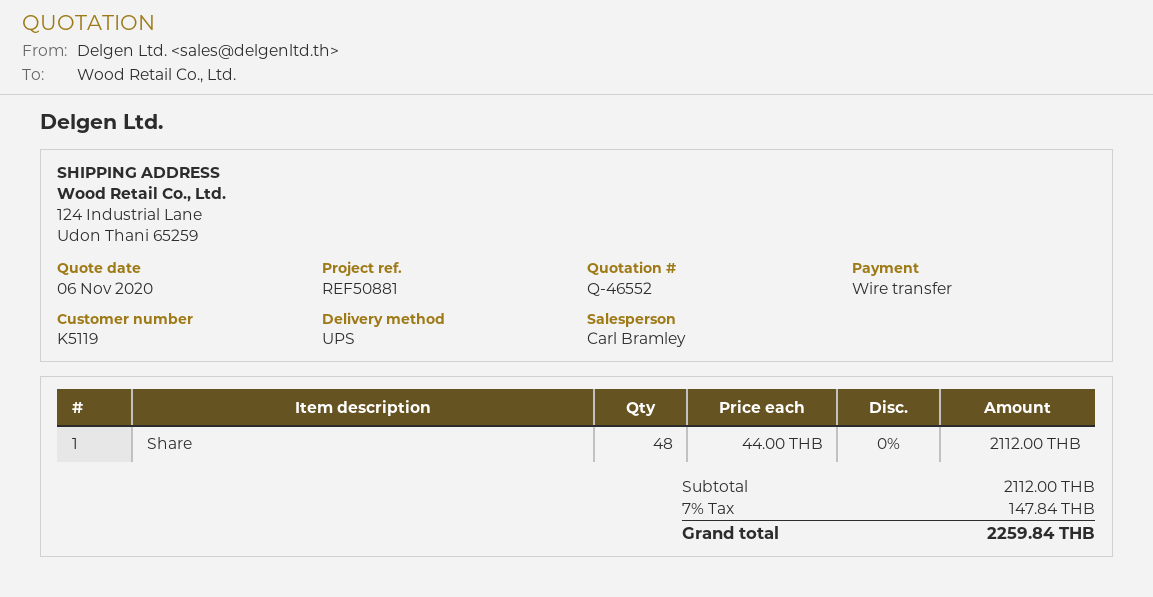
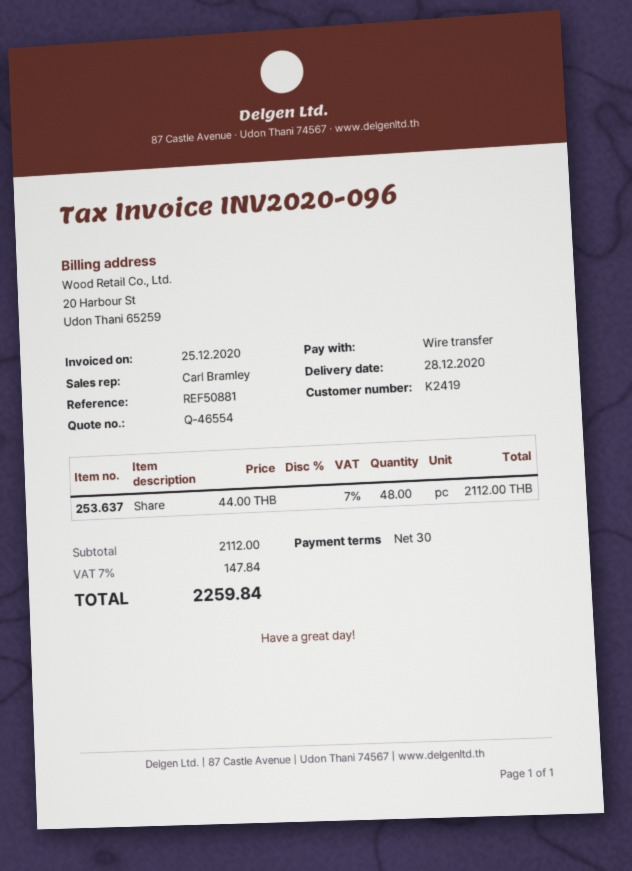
quote number: Q-46552 -> Q-46554
customer number: K5119 -> K2419

